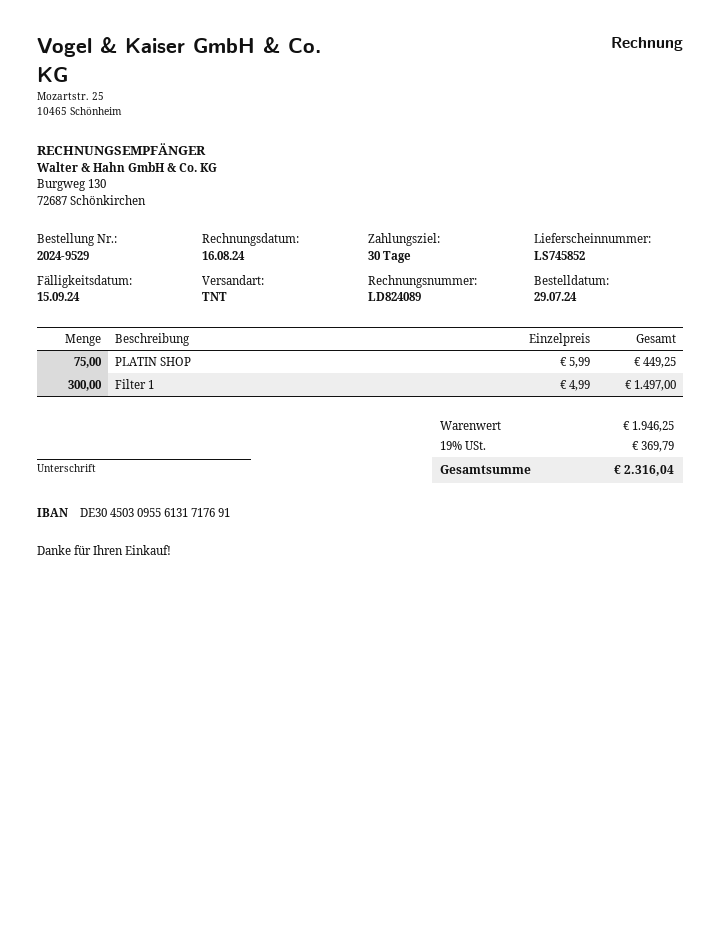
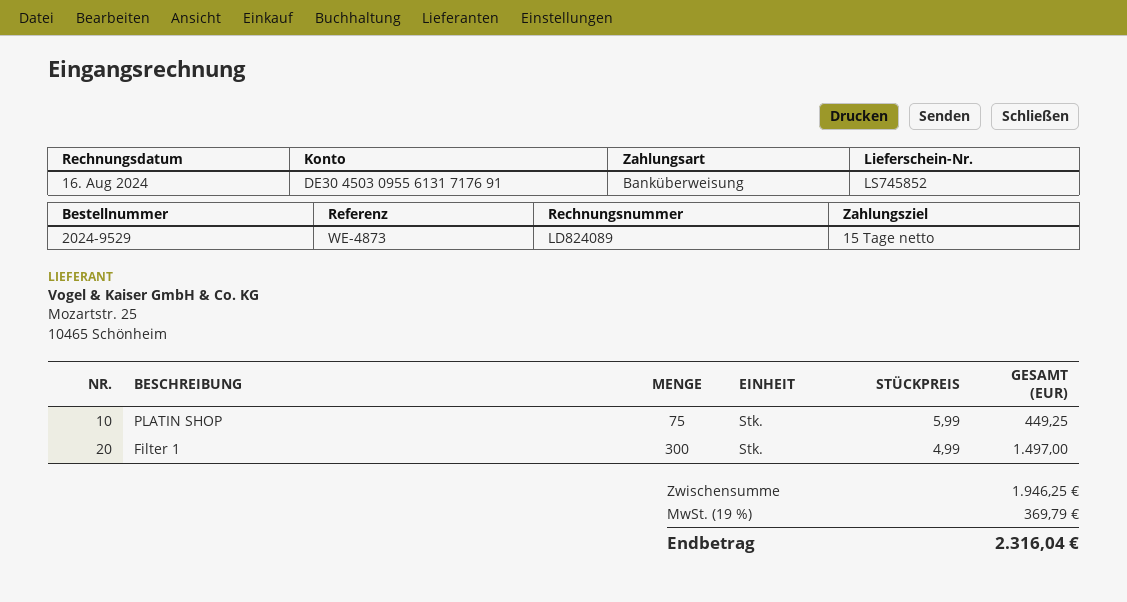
payment terms: 30 days -> 15 days

